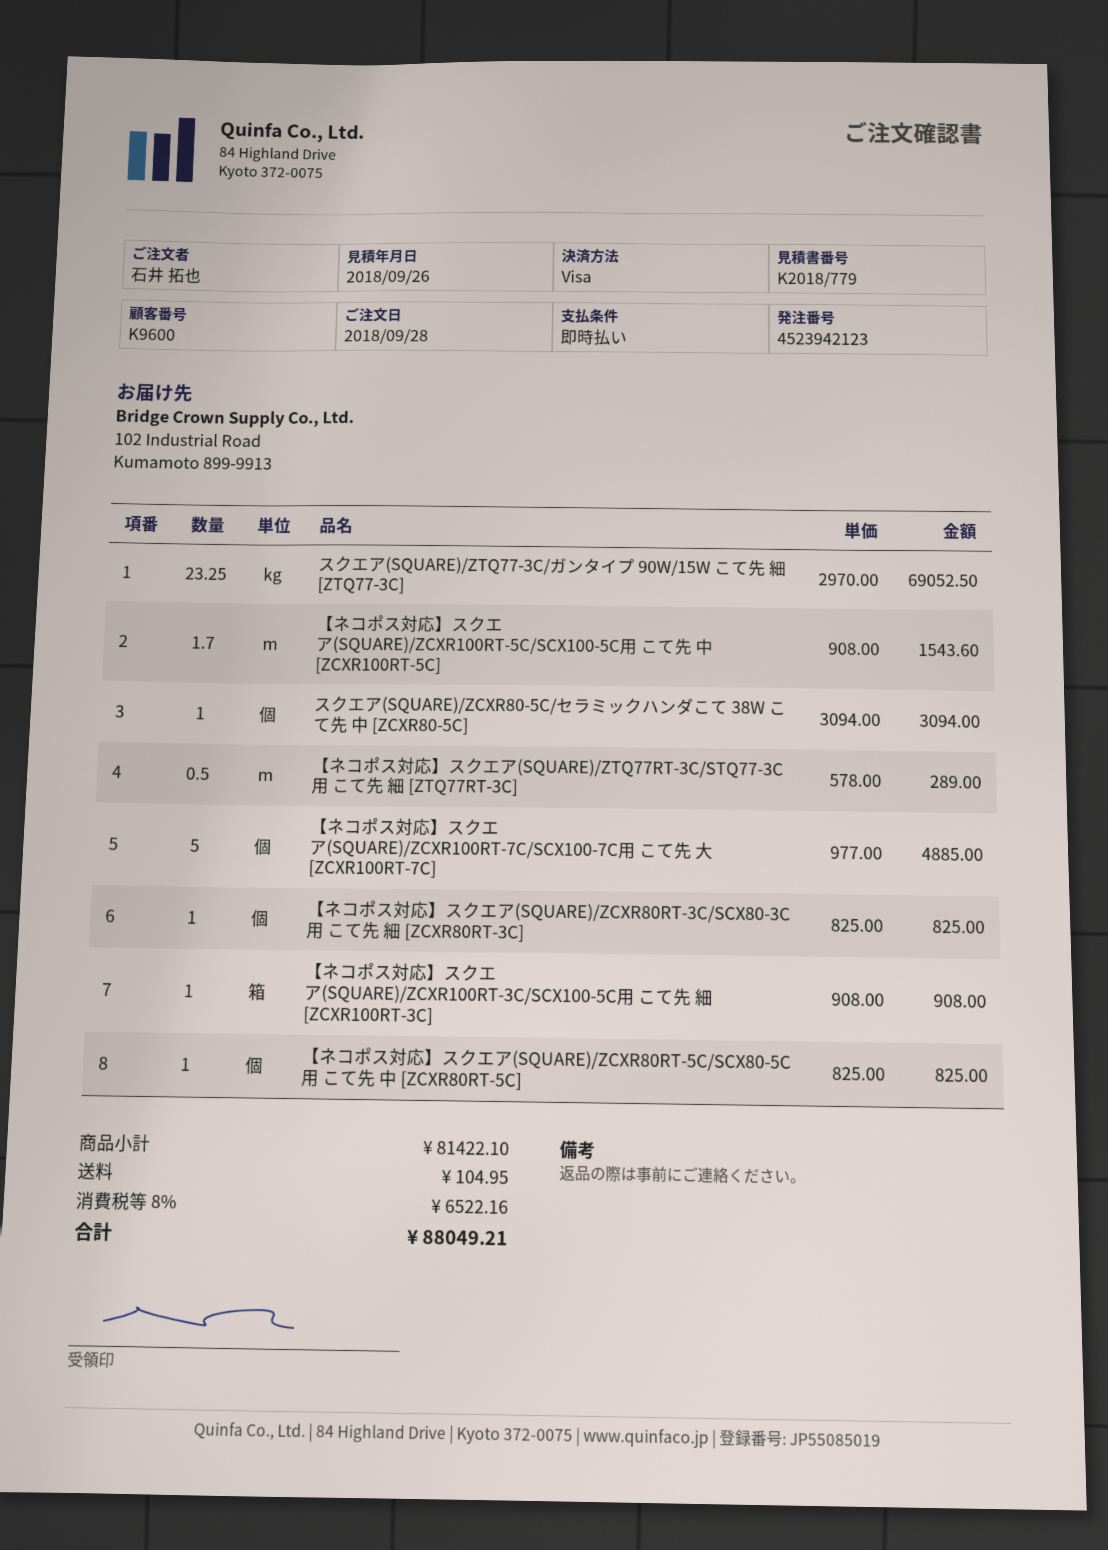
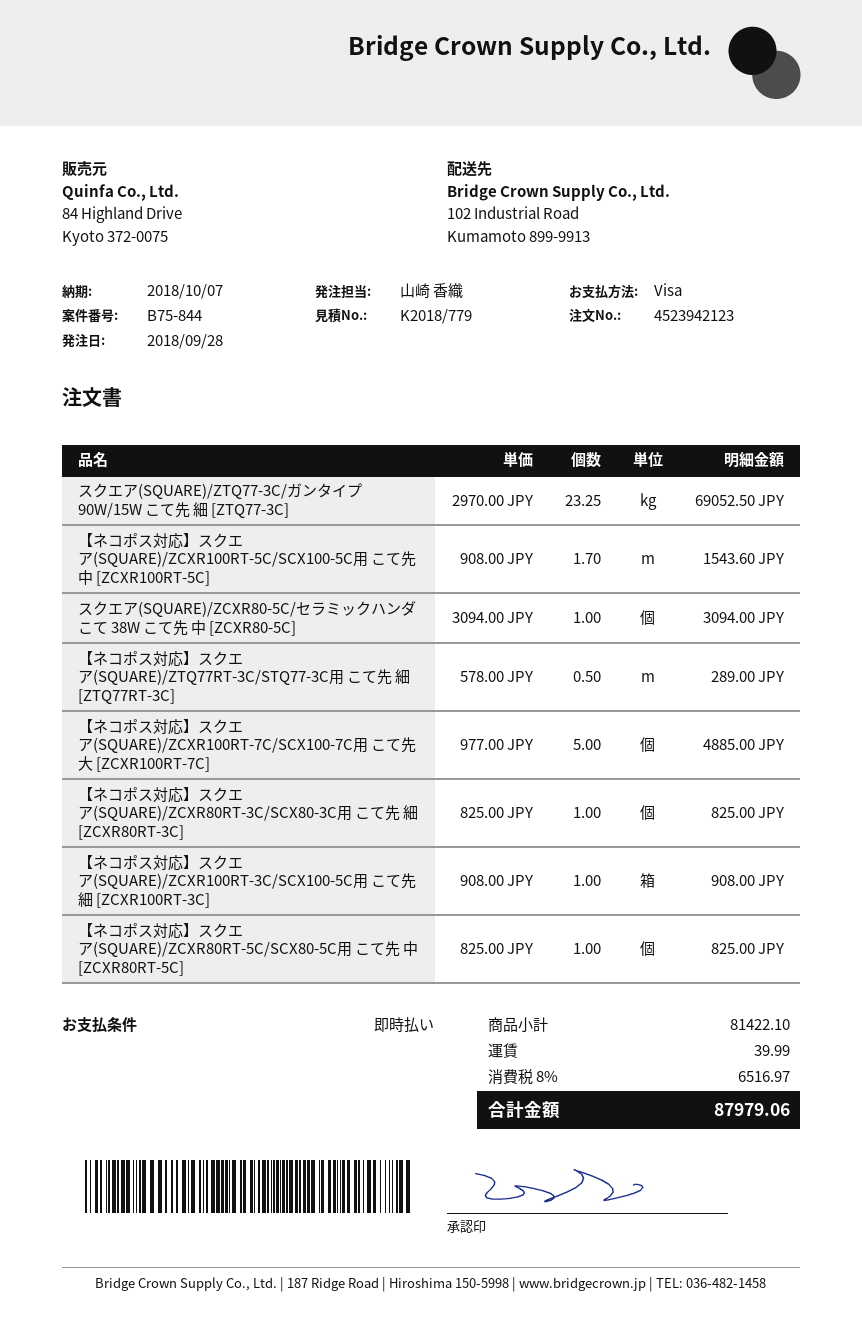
ordered by: 石井 拓也 -> 山崎 香織
shipping: 104.95 -> 39.99
tax: 8% = 6522.16 -> 8% = 6516.97
total: 88049.21 -> 87979.06

